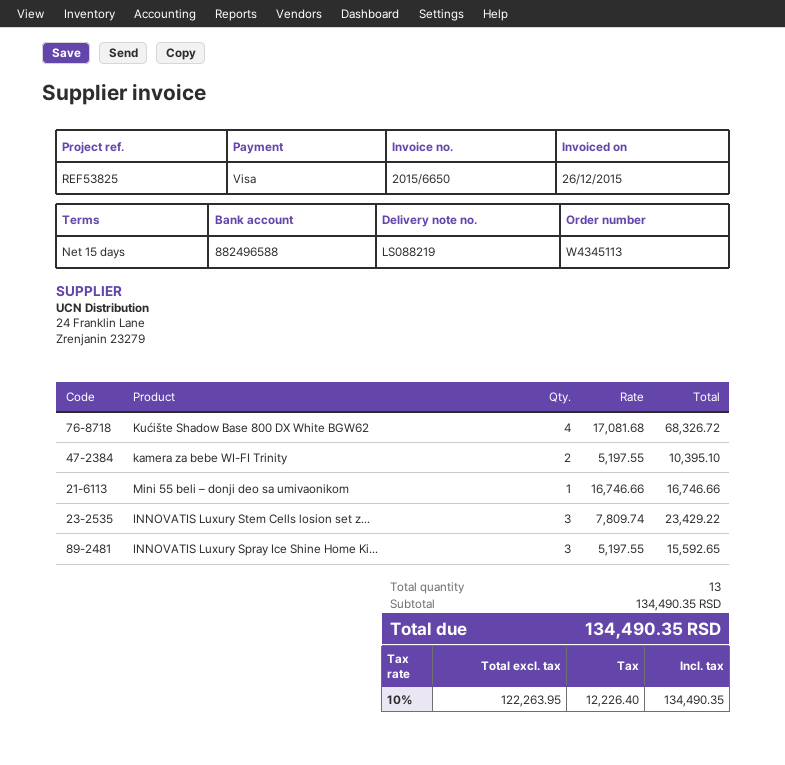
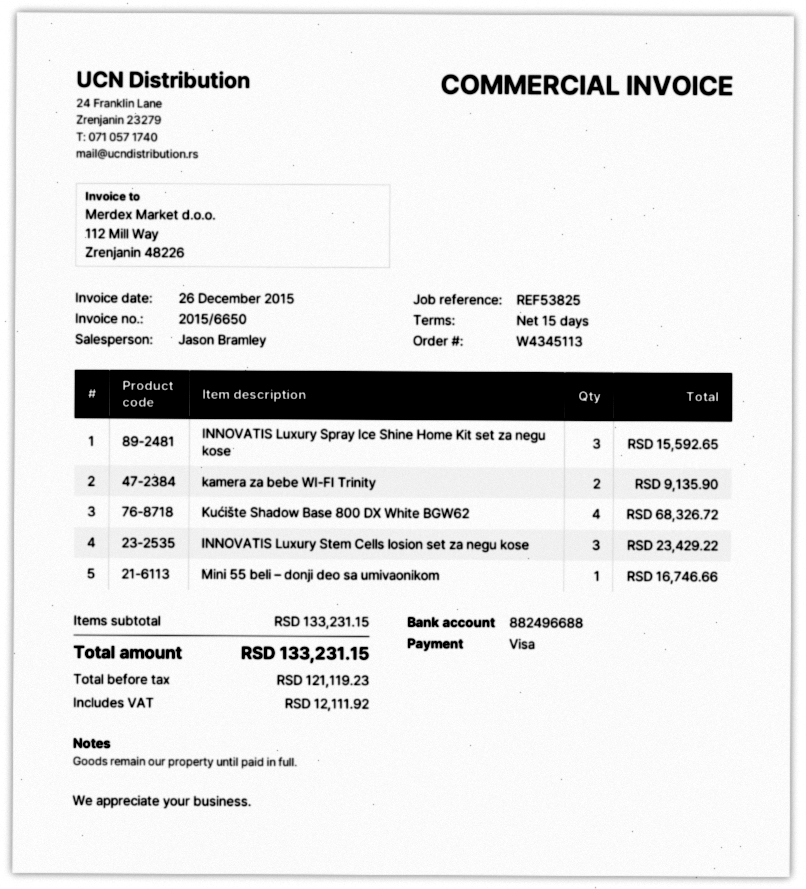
bank account: 882496588 -> 882496688
kamera za bebe WI-FI Trinity: 2 for 10395.10 -> 2 for 9135.90
subtotal: 134490.35 -> 133231.15
net: 122263.95 -> 121119.23
tax: 12226.40 -> 12111.92
total: 134490.35 -> 133231.15

